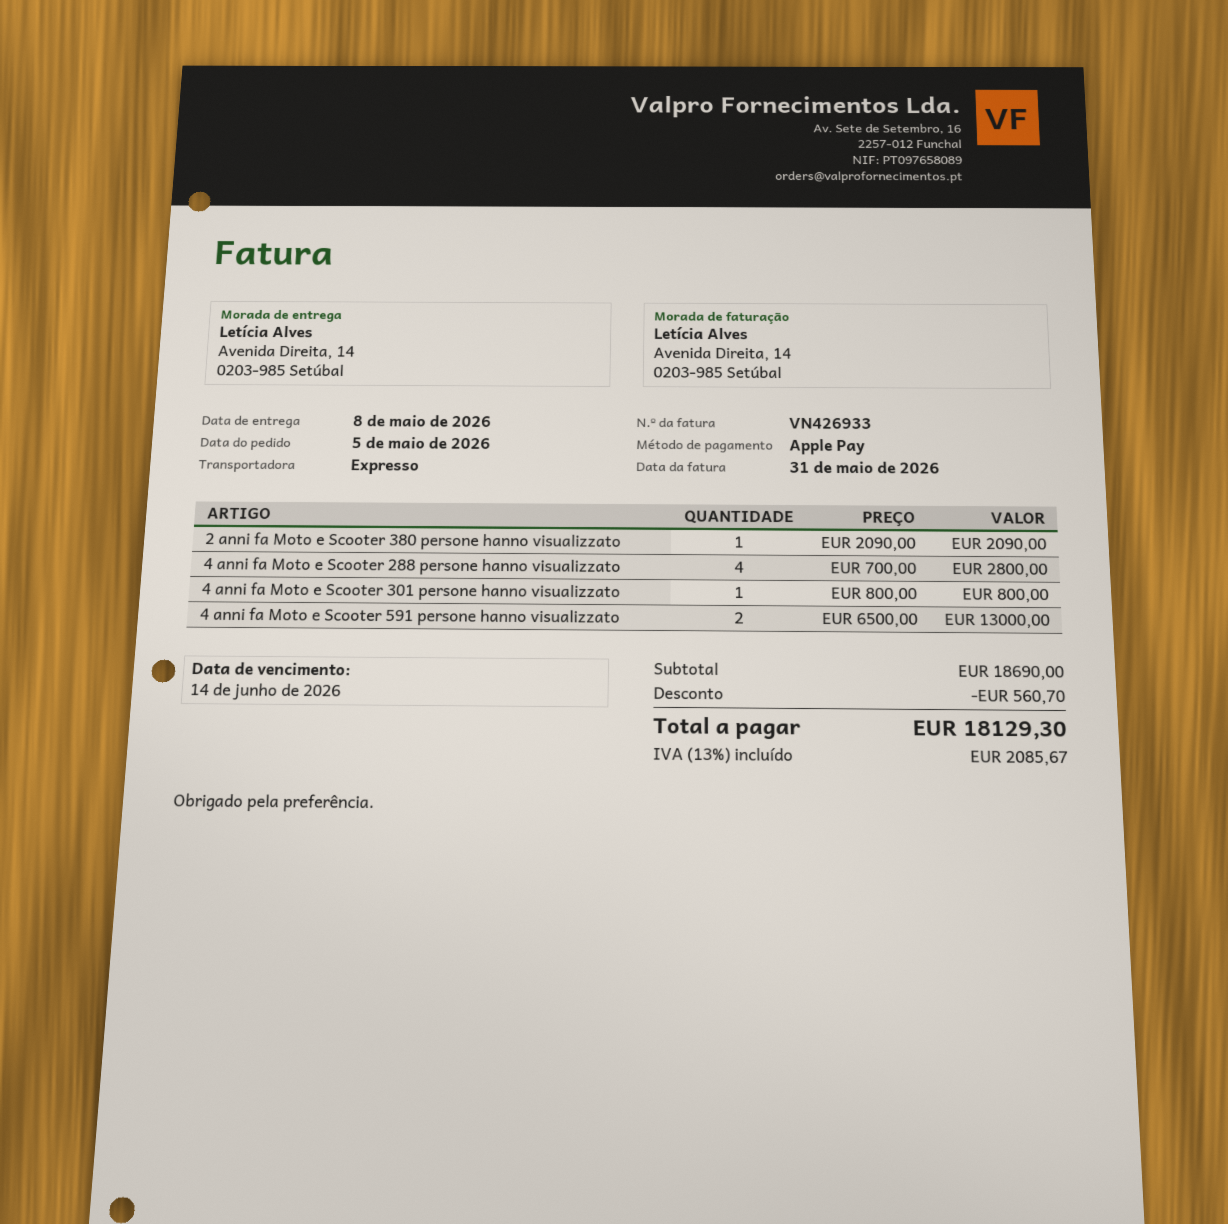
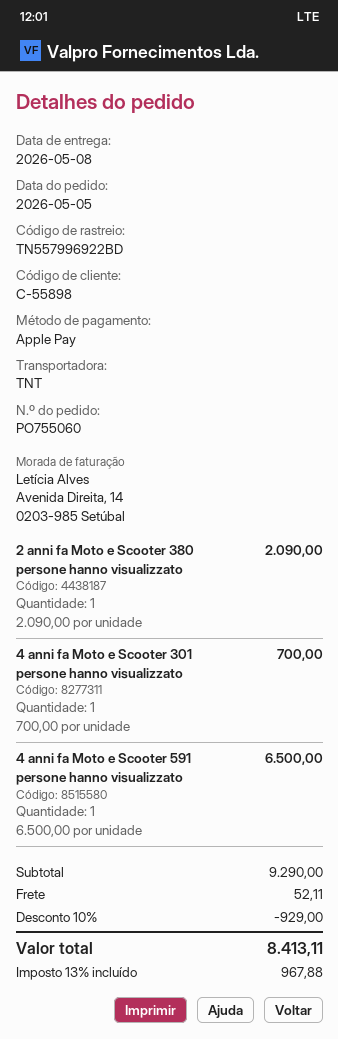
shipping method: express -> TNT
4 anni fa Moto e Scooter 288 persone hanno visualizzato: 4 x 700.00 = 2800.00 -> none
4 anni fa Moto e Scooter 301 persone hanno visualizzato: 1 x 800.00 = 800.00 -> 1 x 700.00 = 700.00
4 anni fa Moto e Scooter 591 persone hanno visualizzato: 2 x 6500.00 = 13000.00 -> 1 x 6500.00 = 6500.00
subtotal: 18690.00 -> 9290.00
discount: 560.70 -> 929.00
shipping: none -> 52.11
tax: 13% = 2085.67 -> 13% = 967.88
total: 18129.30 -> 8413.11

